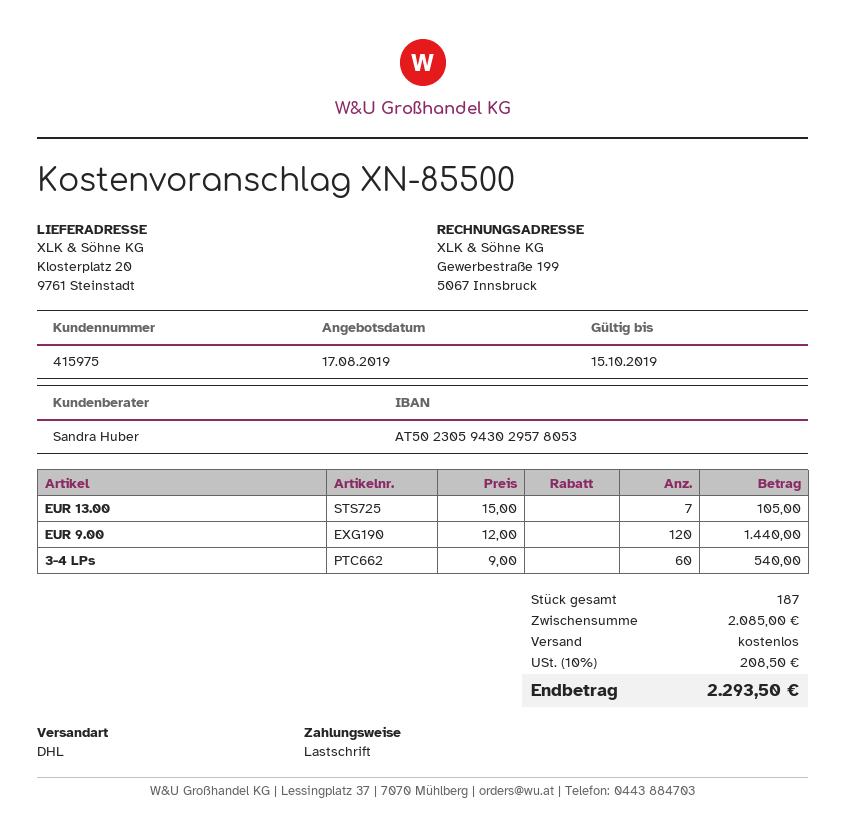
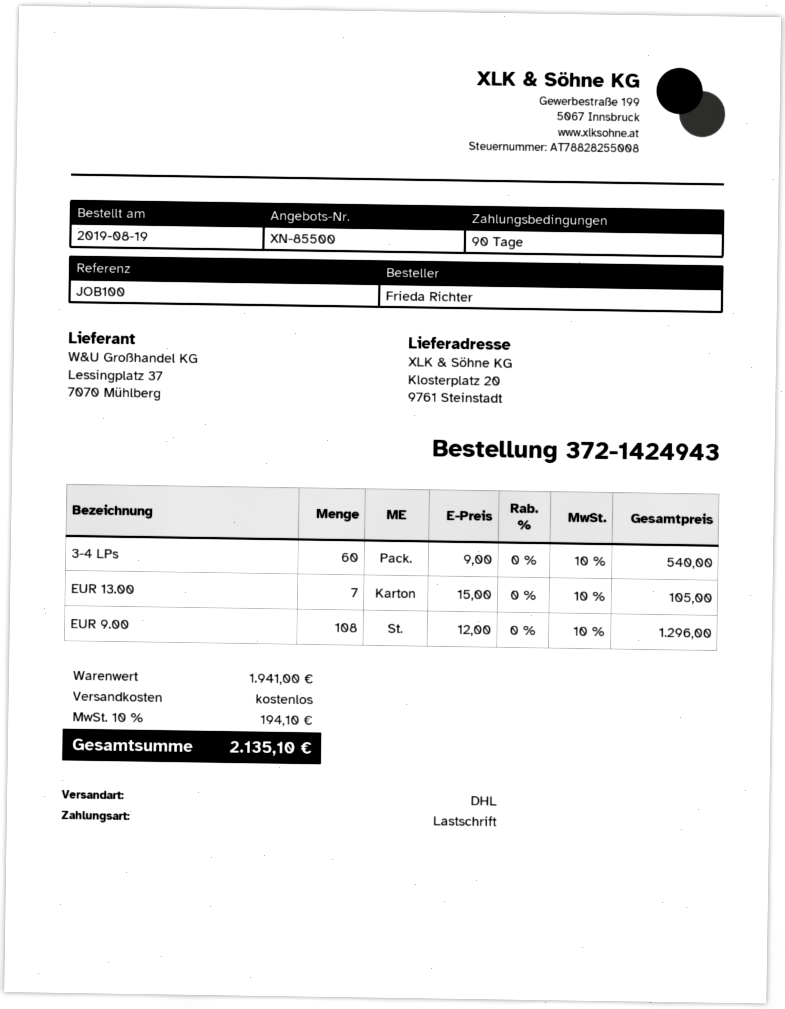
EUR 9.00: 120 x 12.00 = 1440.00 -> 108 x 12.00 = 1296.00
subtotal: 2085.00 -> 1941.00
tax: 10% = 208.50 -> 10% = 194.10
total: 2293.50 -> 2135.10

